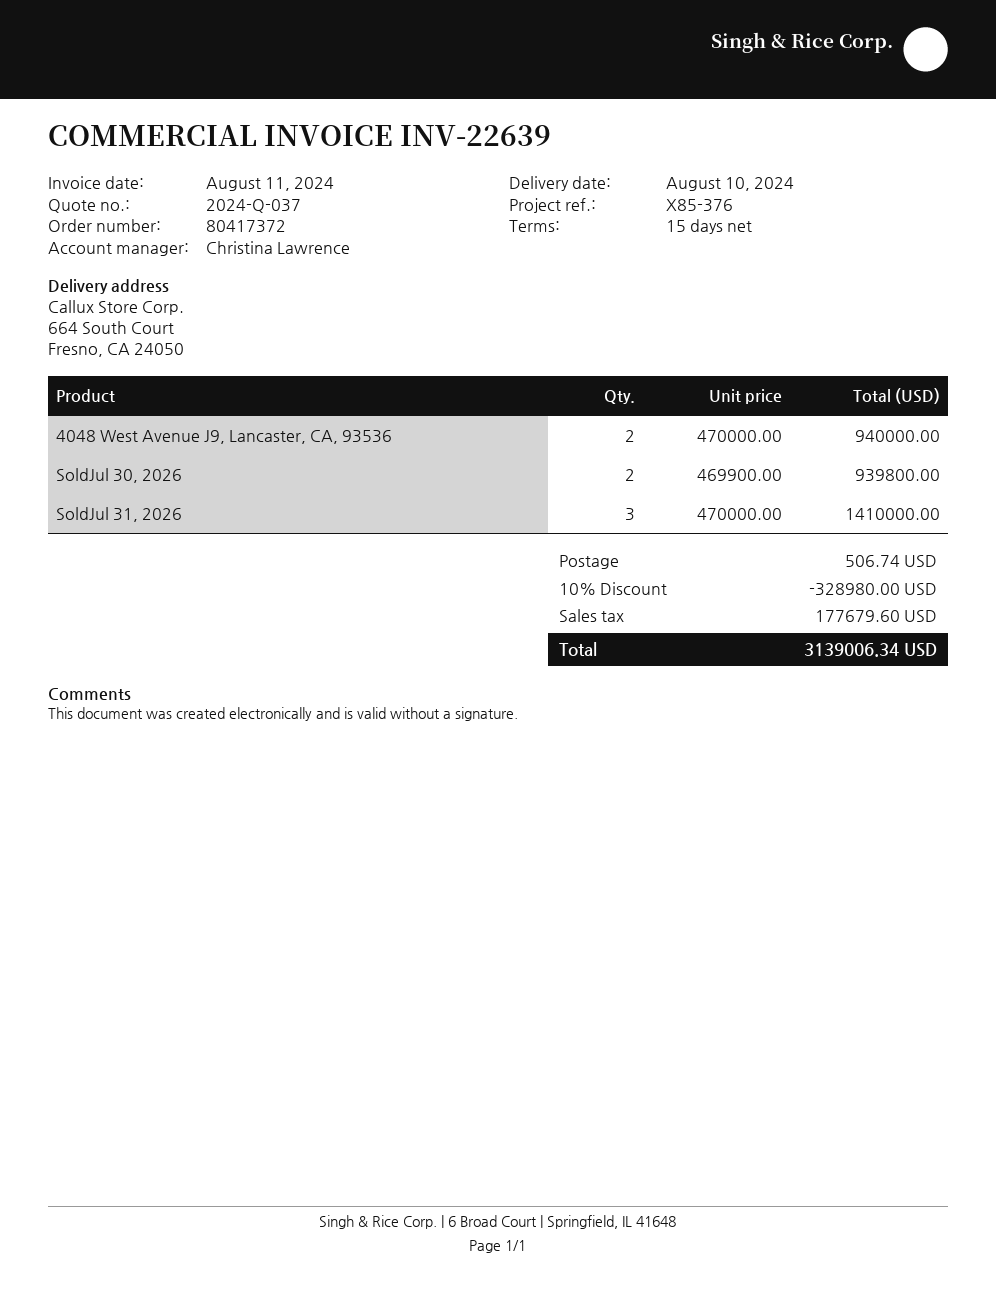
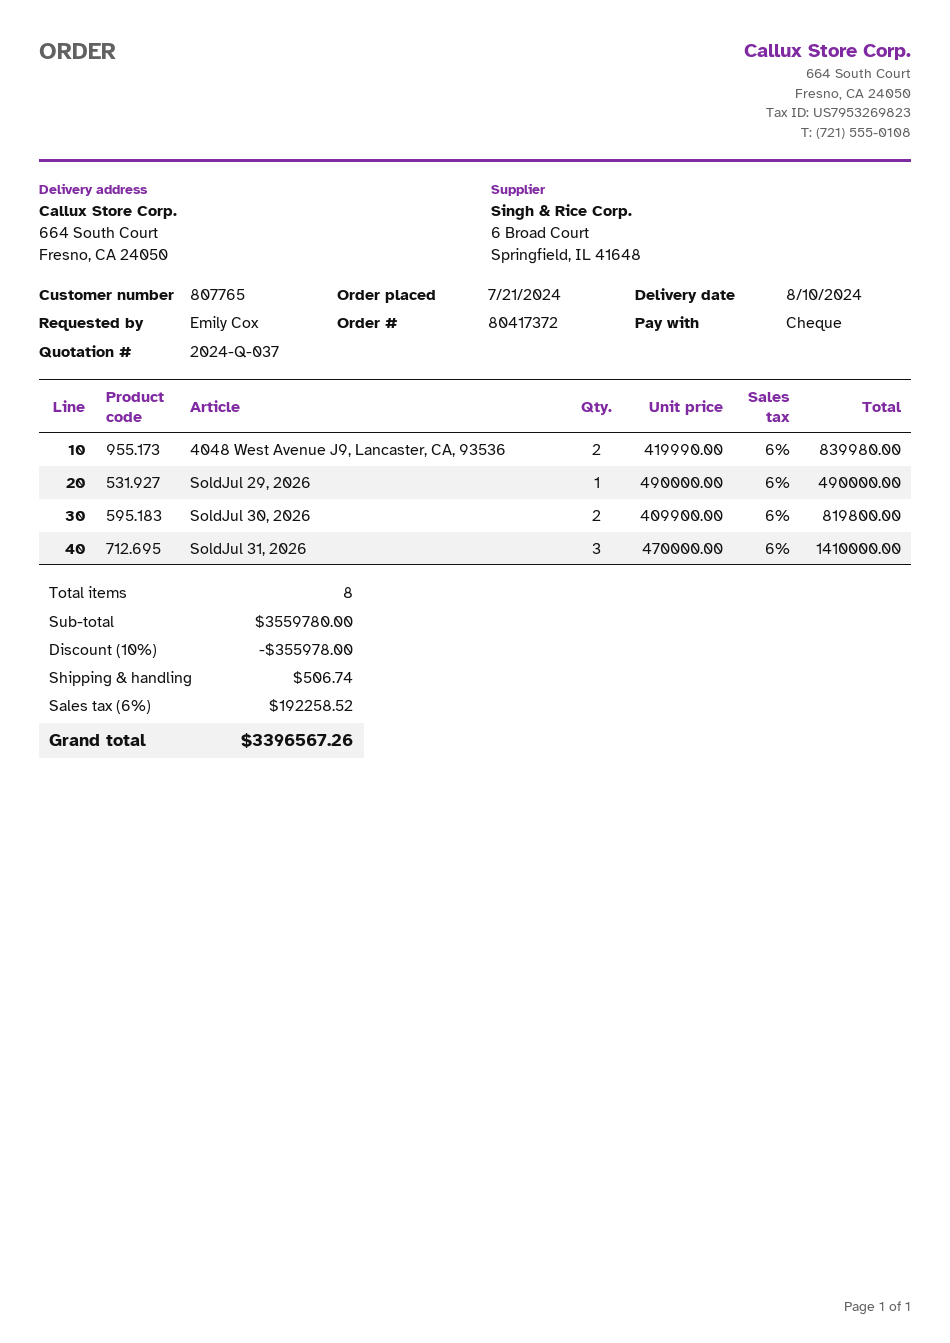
4048 West Avenue J9, Lancaster, CA, 93536: 2 x 470000.00 = 940000.00 -> 2 x 419990.00 = 839980.00
SoldJul 30, 2026: 2 x 469900.00 = 939800.00 -> 2 x 409900.00 = 819800.00
SoldJul 29, 2026: none -> 1 x 490000.00 = 490000.00
discount: 10% = 328980.00 -> 10% = 355978.00
tax: 177679.60 -> 192258.52
total: 3139006.34 -> 3396567.26

